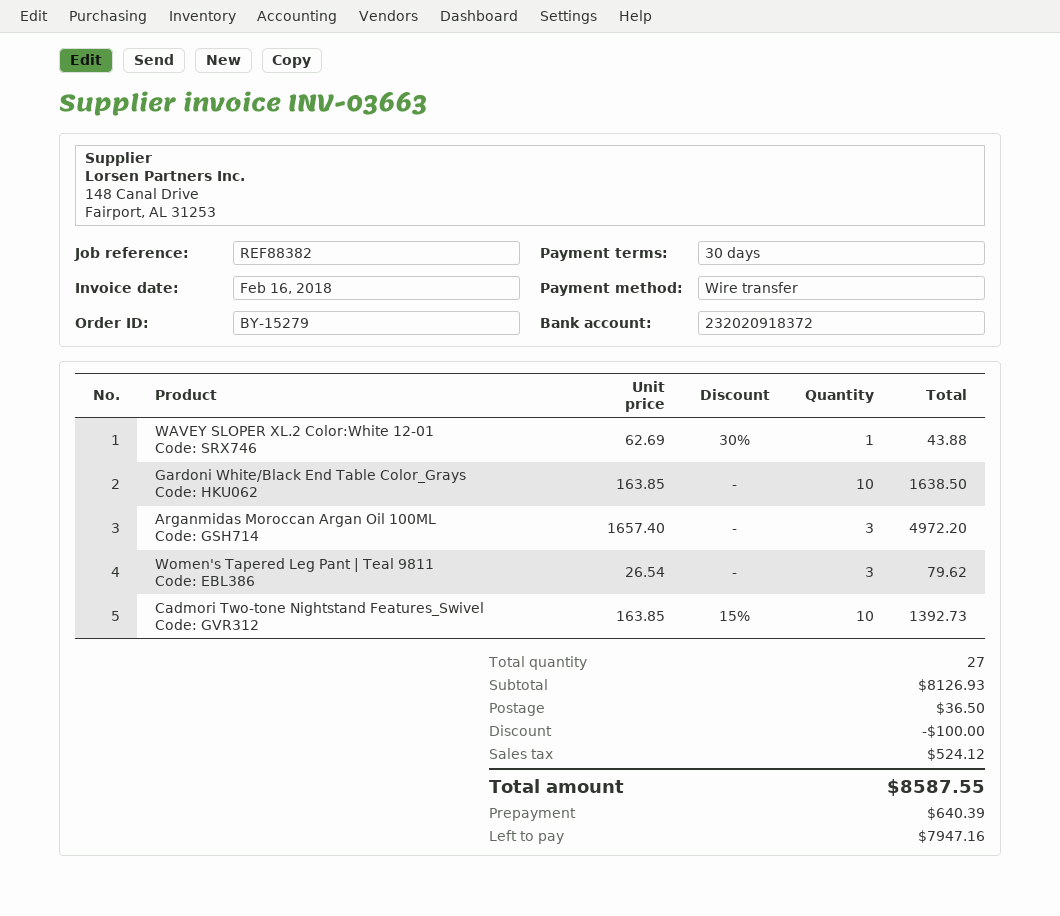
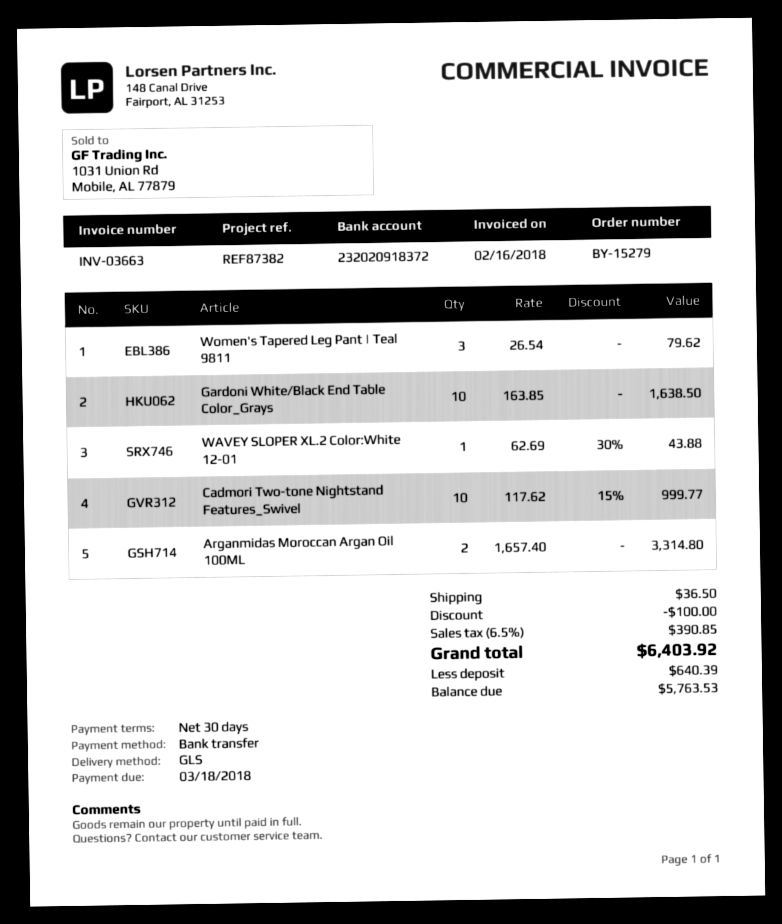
reference: REF88382 -> REF87382
Arganmidas Moroccan Argan Oil 100ML: 3 x 1657.40 = 4972.20 -> 2 x 1657.40 = 3314.80
Cadmori Two-tone Nightstand Features_Swivel: 10 x 163.85 - 15% = 1392.73 -> 10 x 117.62 - 15% = 999.77
tax: 524.12 -> 390.85
total: 8587.55 -> 6403.92
balance: 7947.16 -> 5763.53

